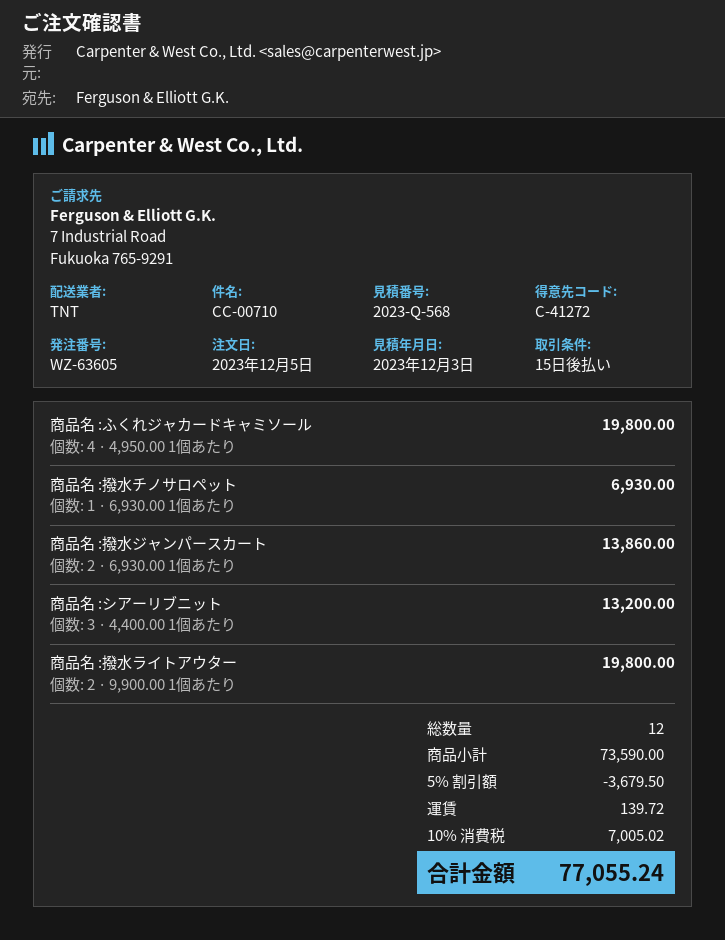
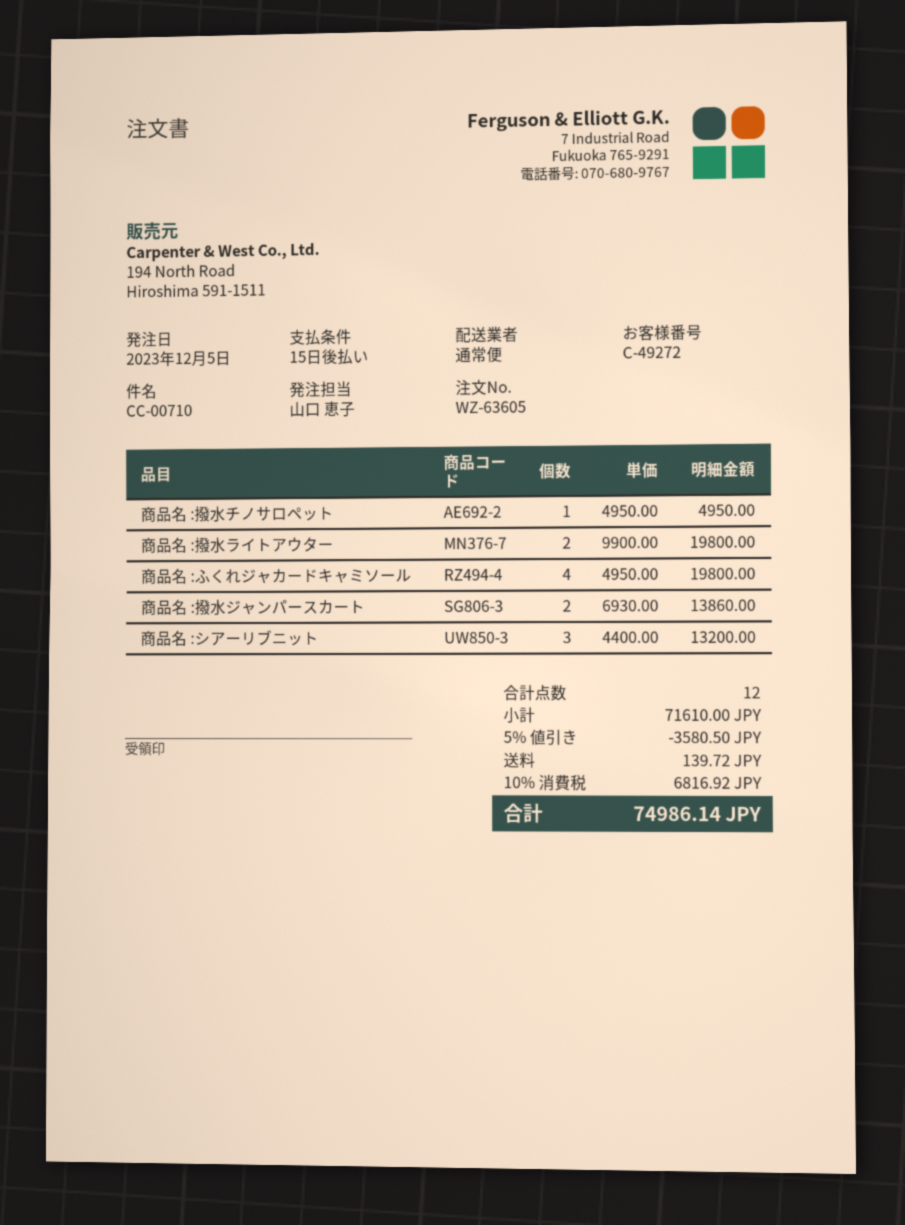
customer number: C-41272 -> C-49272
shipping method: TNT -> standard
商品名 :撥水チノサロペット: 1 x 6930.00 = 6930.00 -> 1 x 4950.00 = 4950.00
subtotal: 73590.00 -> 71610.00
discount: 5% = 3679.50 -> 5% = 3580.50
tax: 10% = 7005.02 -> 10% = 6816.92
total: 77055.24 -> 74986.14

